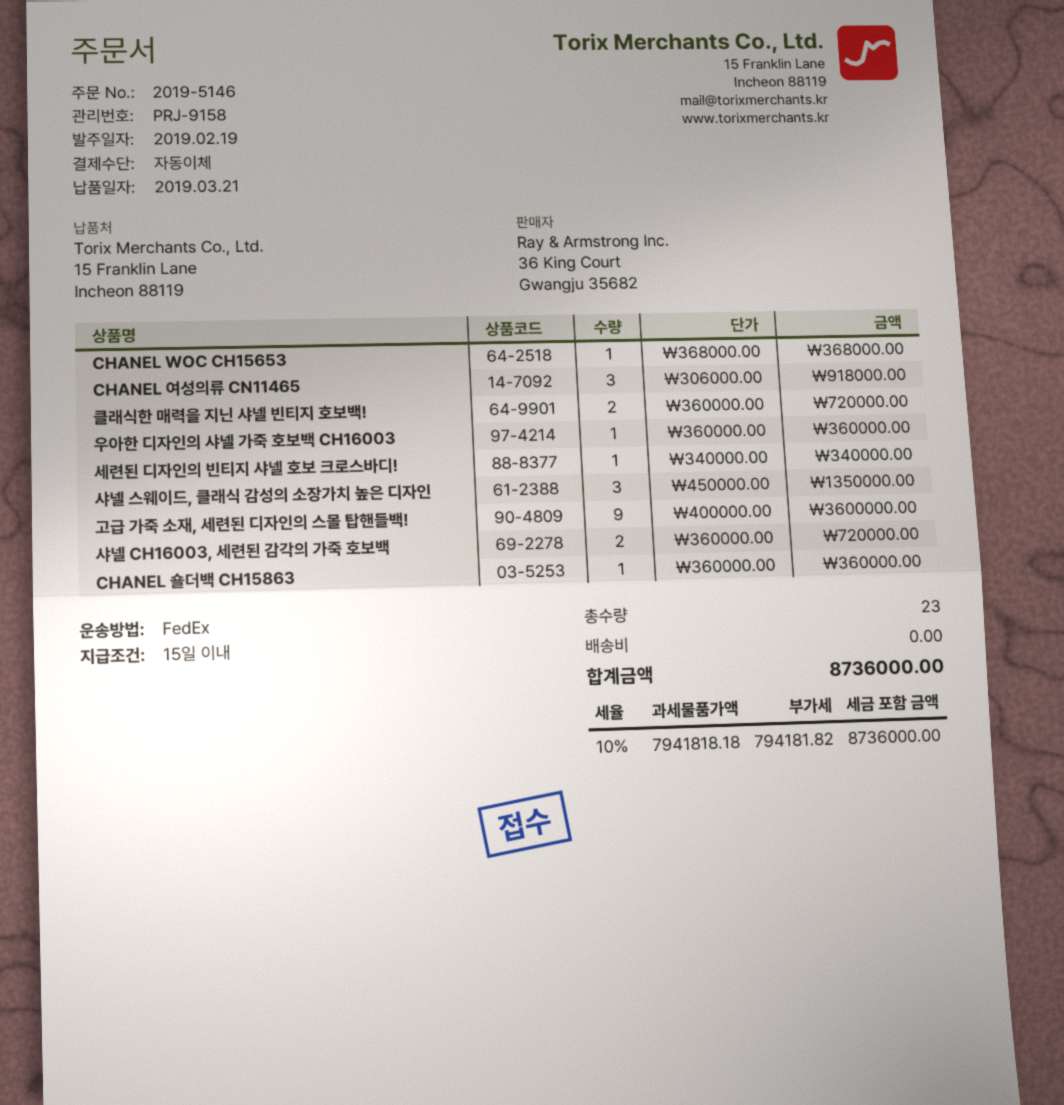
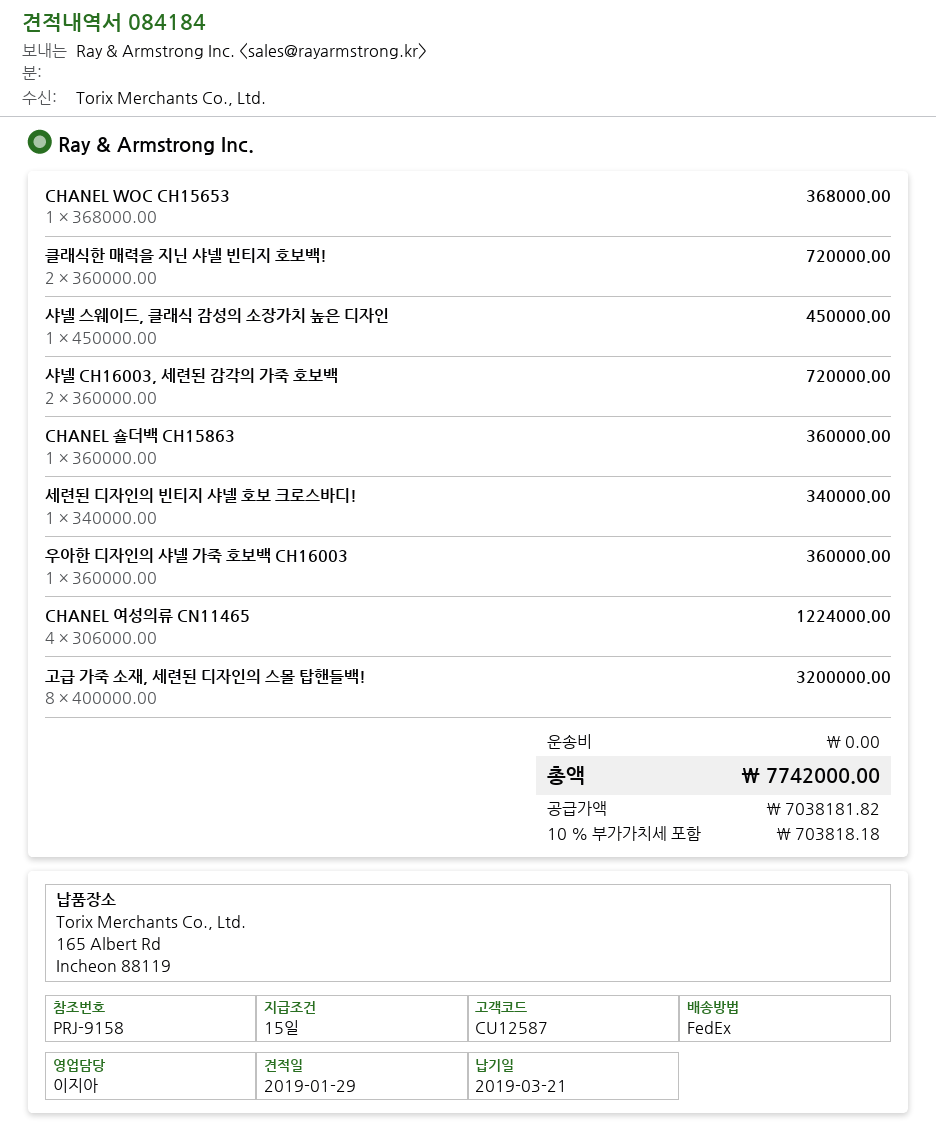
ship to: 15 Franklin Lane, Incheon 88119 -> 165 Albert Rd, Incheon 88119
CHANEL 여성의류 CN11465: 3 x 306000.00 = 918000.00 -> 4 x 306000.00 = 1224000.00
샤넬 스웨이드, 클래식 감성의 소장가치 높은 디자인: 3 x 450000.00 = 1350000.00 -> 1 x 450000.00 = 450000.00
고급 가죽 소재, 세련된 디자인의 스몰 탑핸들백!: 9 x 400000.00 = 3600000.00 -> 8 x 400000.00 = 3200000.00
net: 7941818.18 -> 7038181.82
tax: 10% = 794181.82 -> 10% = 703818.18
total: 8736000.00 -> 7742000.00

